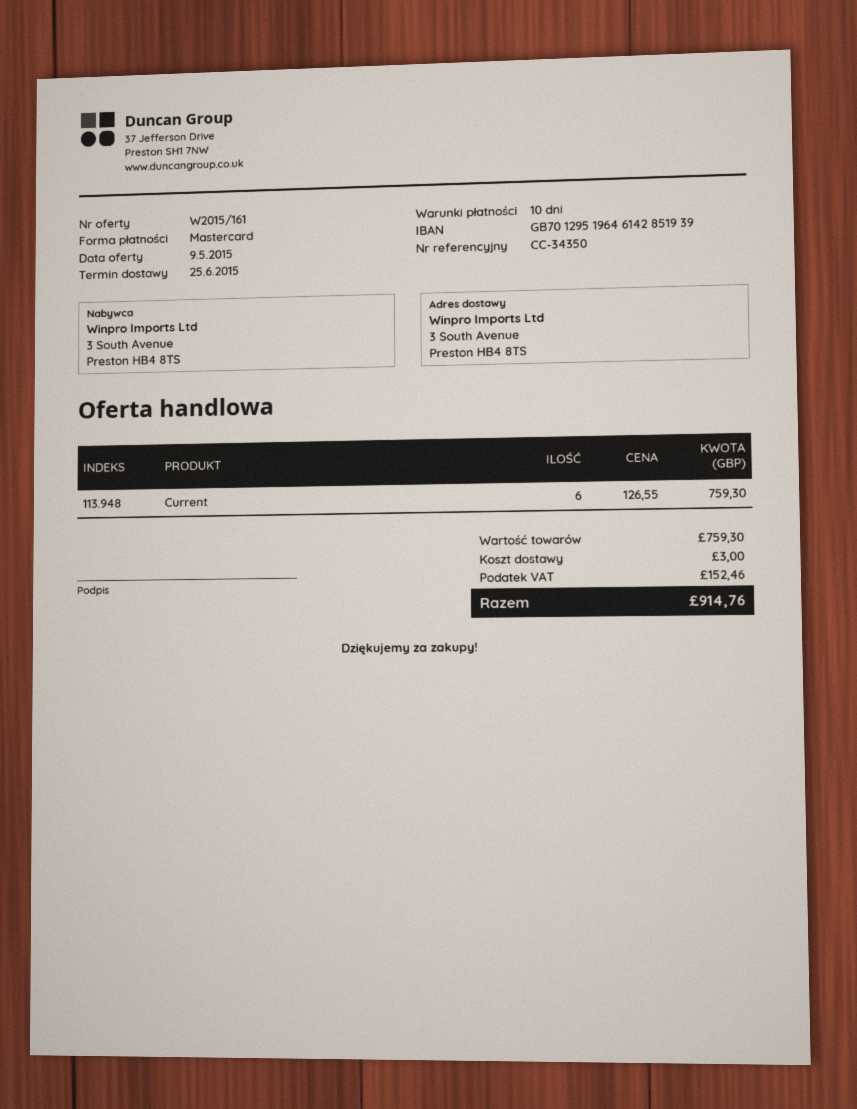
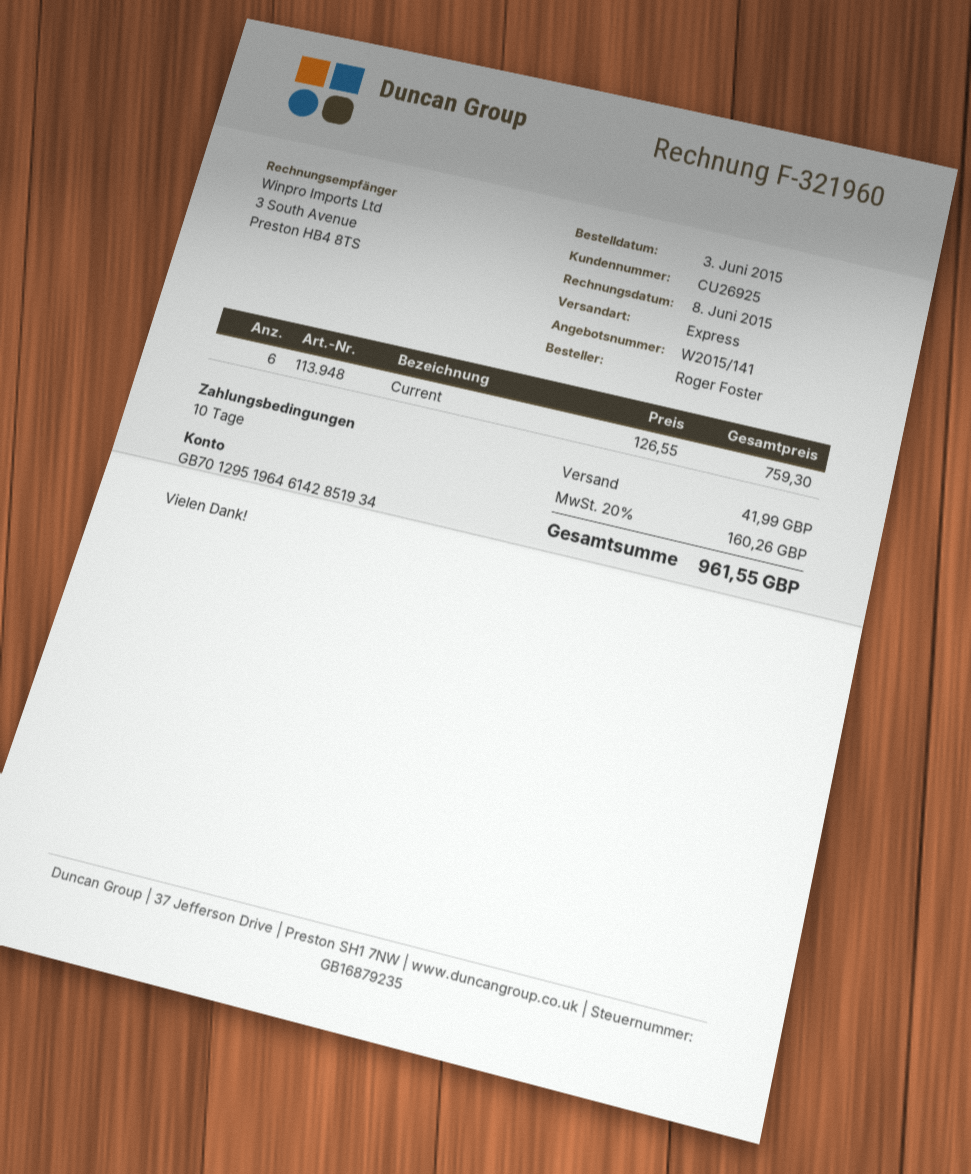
quote number: W2015/161 -> W2015/141
bank account: GB70129519646142851939 -> GB70129519646142851934
shipping: 3.00 -> 41.99
tax: 152.46 -> 160.26
total: 914.76 -> 961.55

